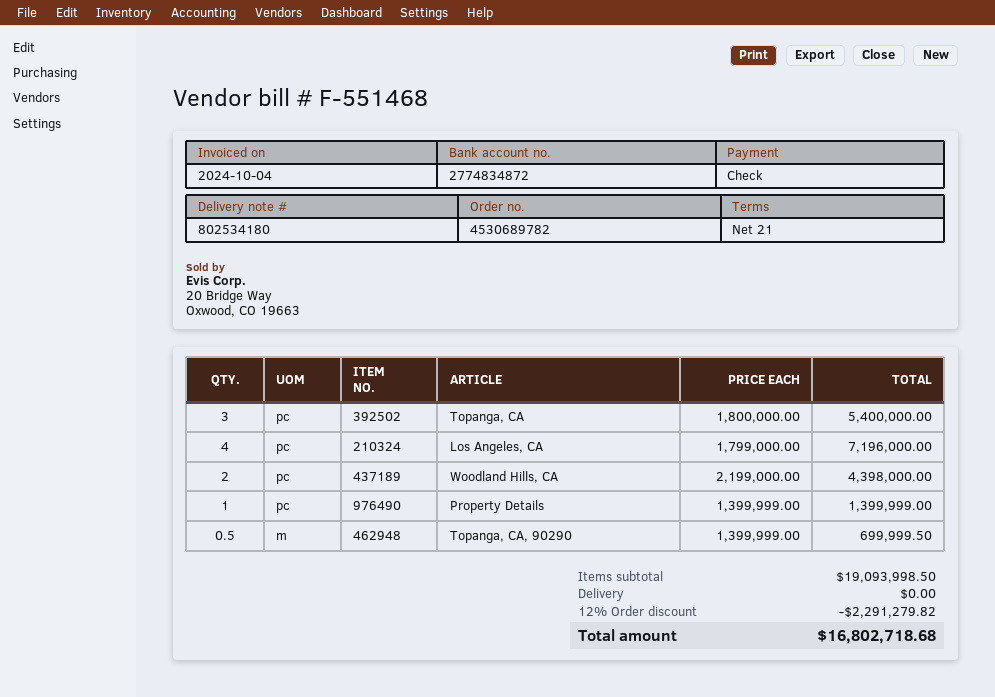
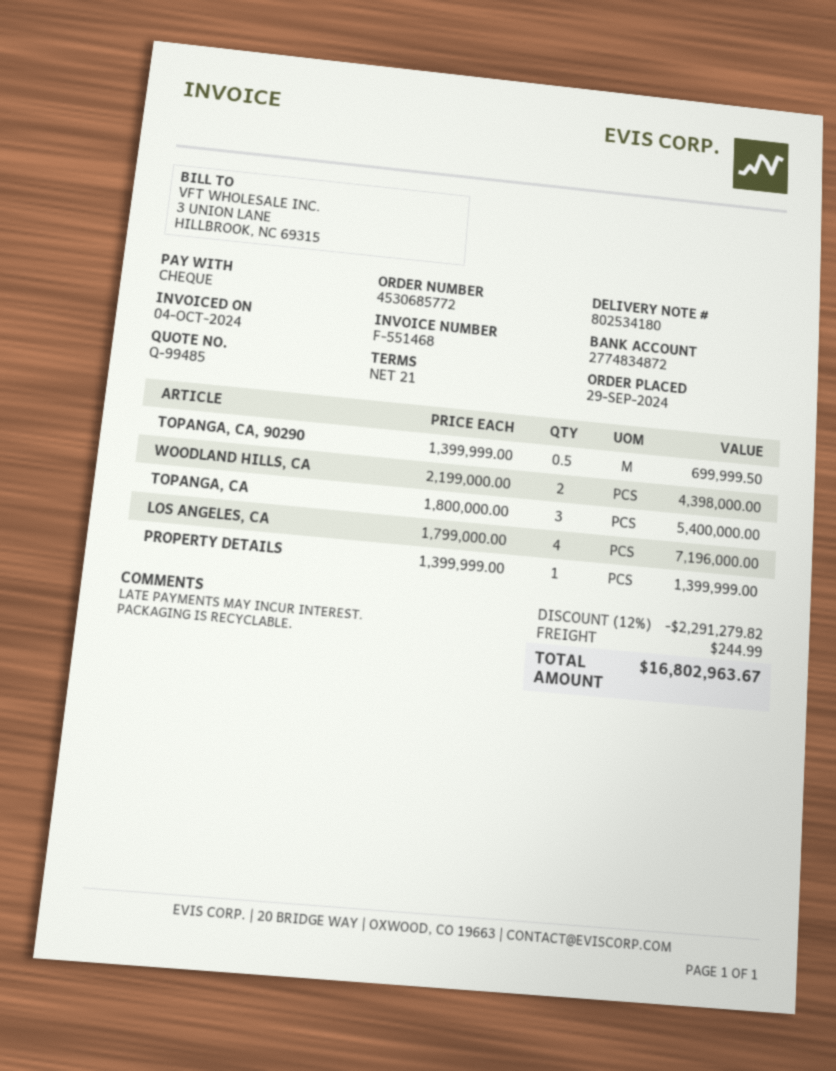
order number: 4530689782 -> 4530685772
shipping: 0.00 -> 244.99
total: 16802718.68 -> 16802963.67

